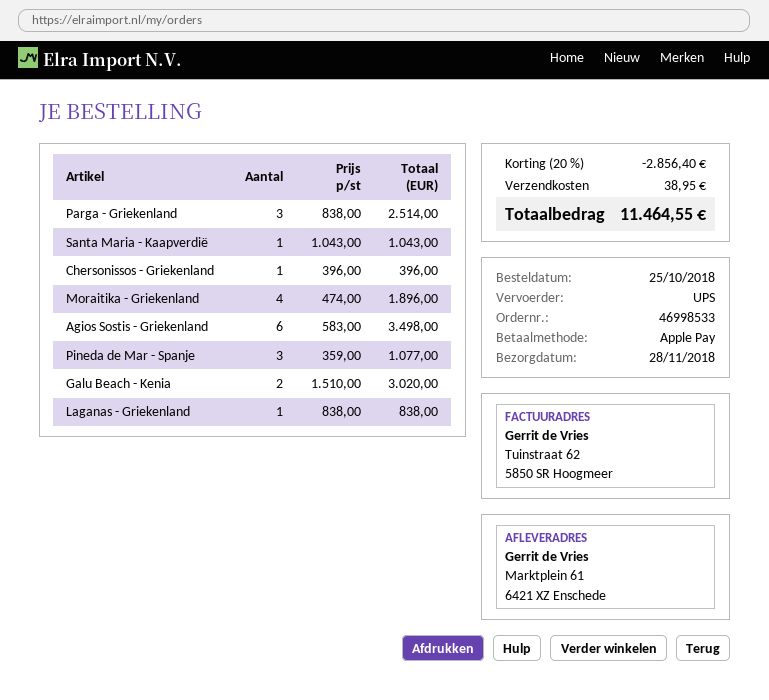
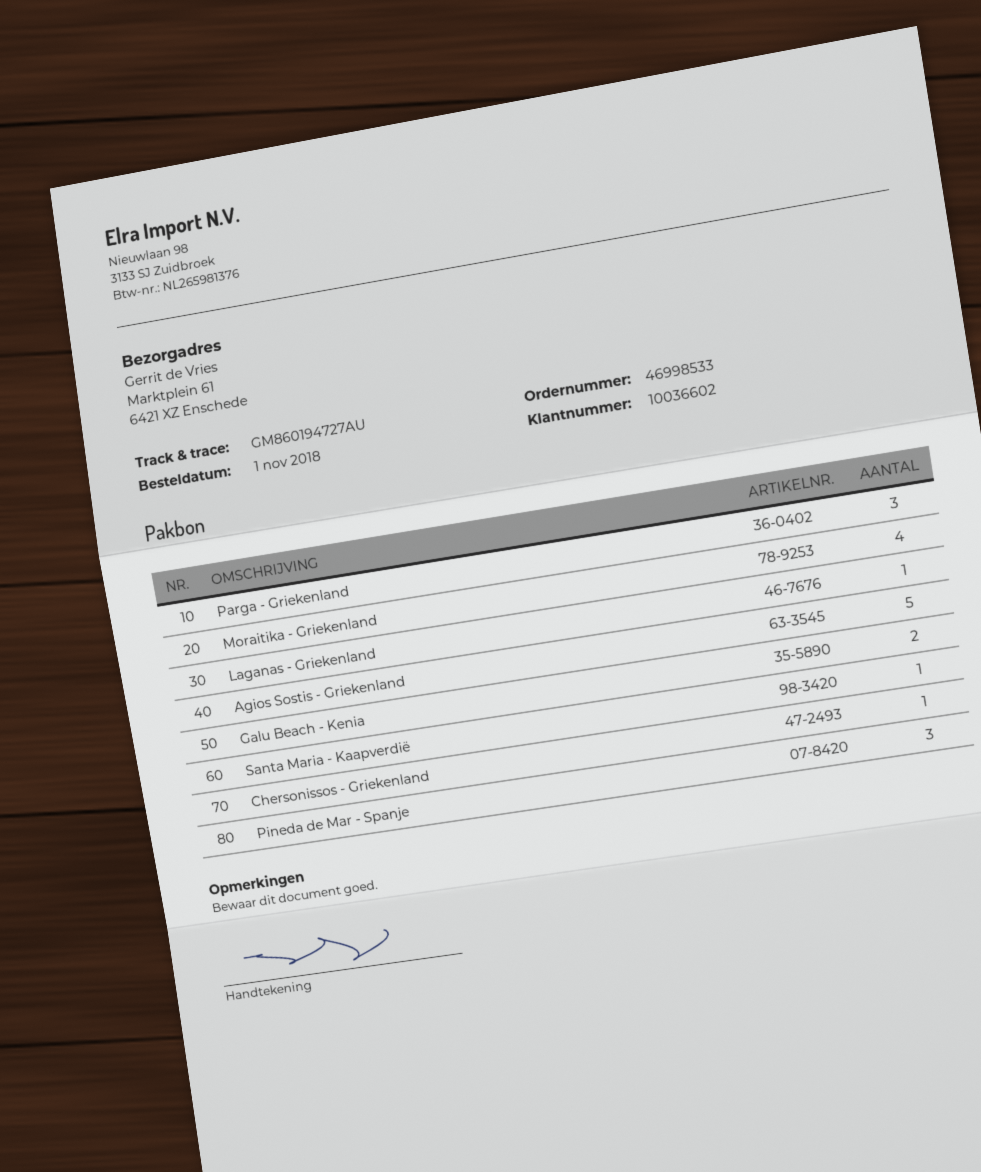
order date: 2018-10-25 -> 2018-11-01
Agios Sostis - Griekenland: 6 -> 5

